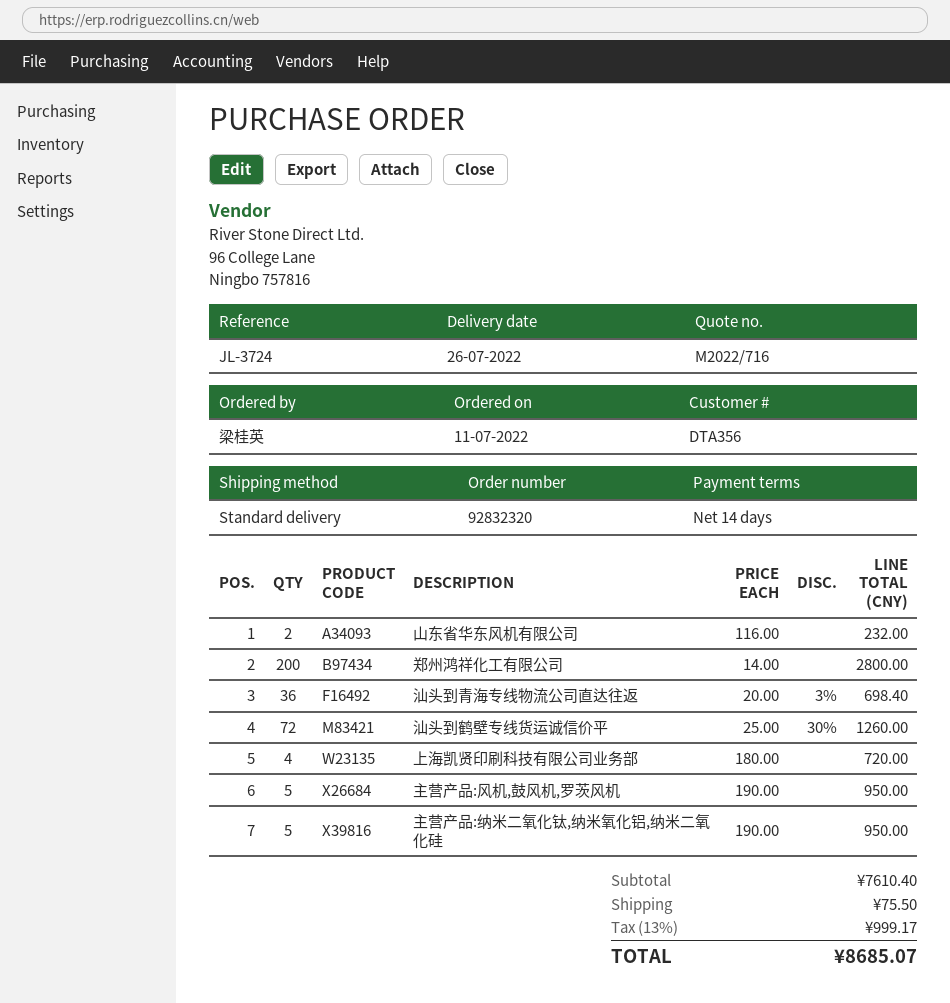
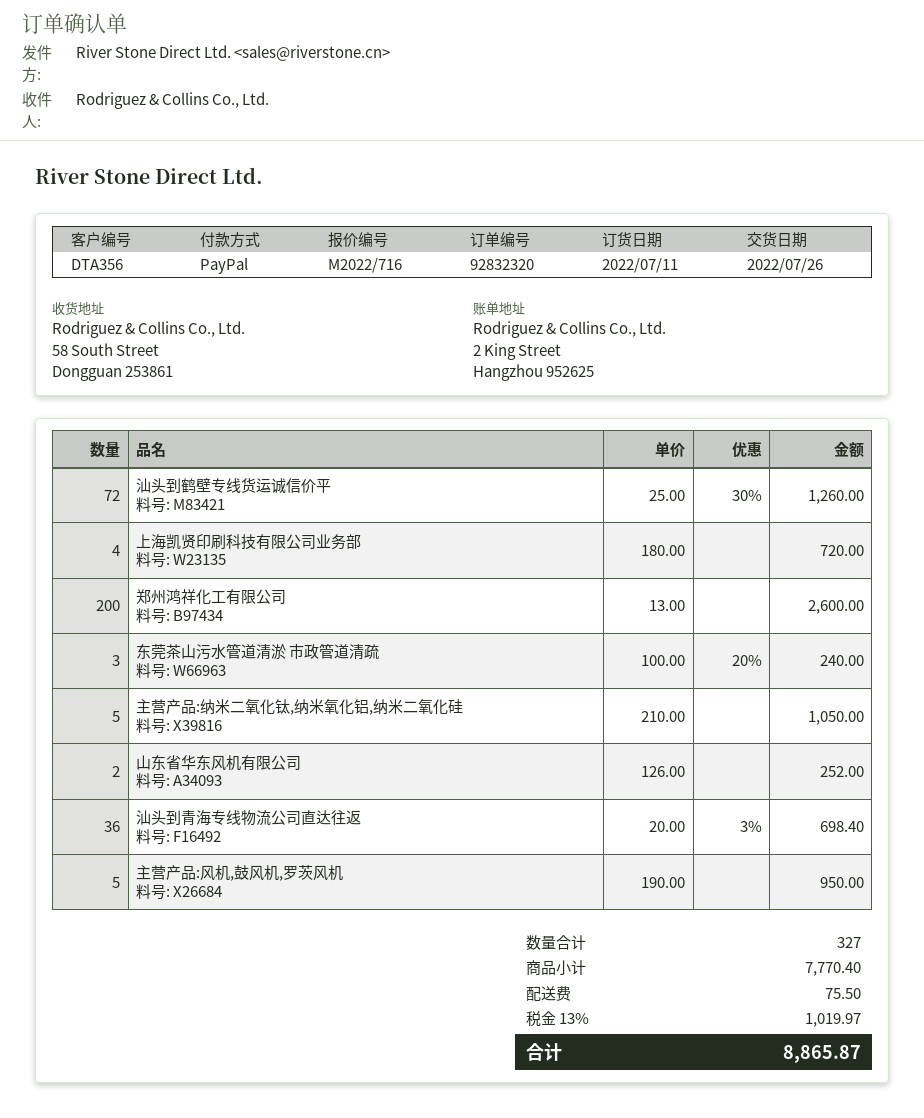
山东省华东风机有限公司: 2 x 116.00 = 232.00 -> 2 x 126.00 = 252.00
郑州鸿祥化工有限公司: 200 x 14.00 = 2800.00 -> 200 x 13.00 = 2600.00
主营产品:纳米二氧化钛,纳米氧化铝,纳米二氧化硅: 5 x 190.00 = 950.00 -> 5 x 210.00 = 1050.00
东莞茶山污水管道清淤 市政管道清疏: none -> 3 x 100.00 - 20% = 240.00
subtotal: 7610.40 -> 7770.40
tax: 13% = 999.17 -> 13% = 1019.97
total: 8685.07 -> 8865.87

